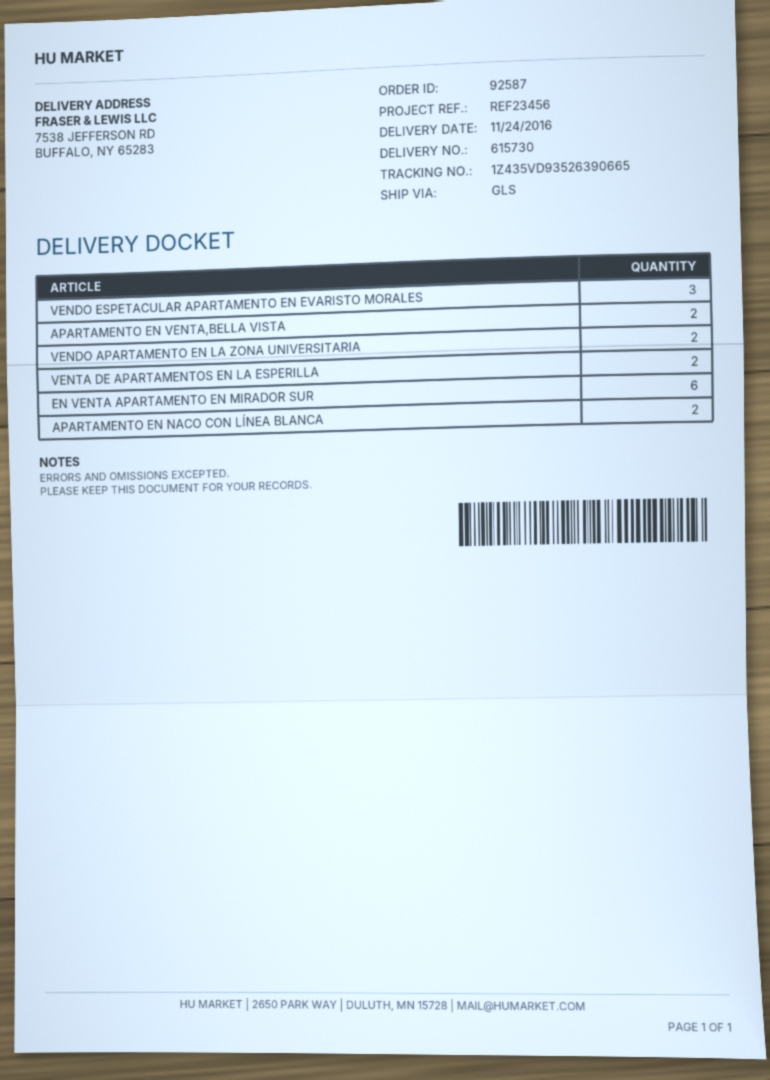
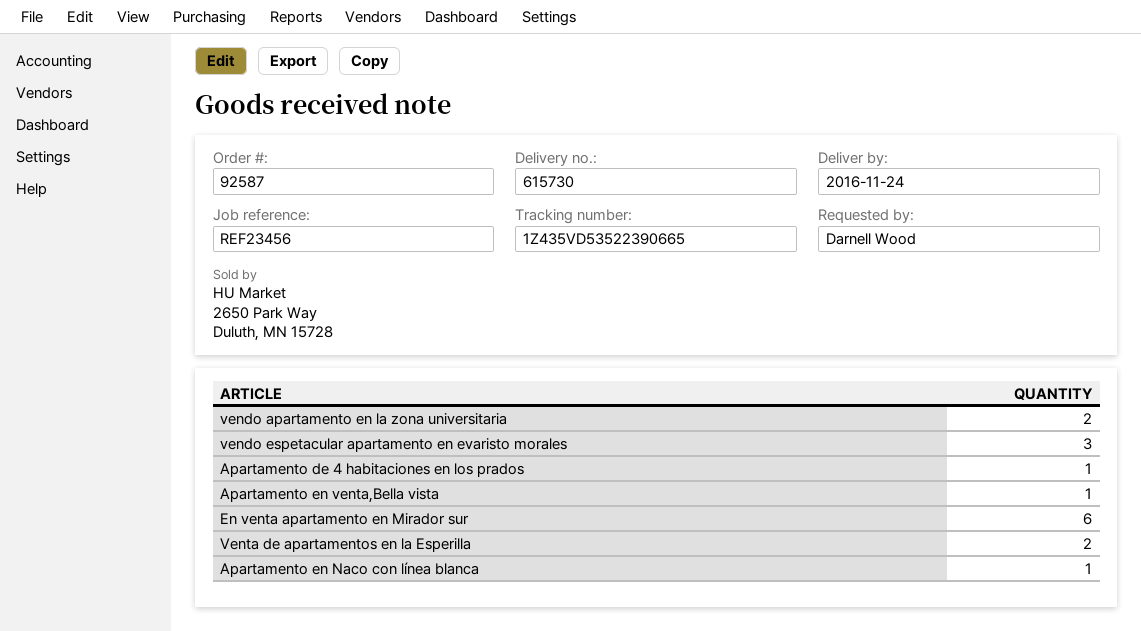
tracking number: 1Z435VD93526390665 -> 1Z435VD53522390665
APARTAMENTO EN VENTA,BELLA VISTA: 2 -> 1
APARTAMENTO EN NACO CON LÍNEA BLANCA: 2 -> 1
Apartamento de 4 habitaciones en los prados: none -> 1

